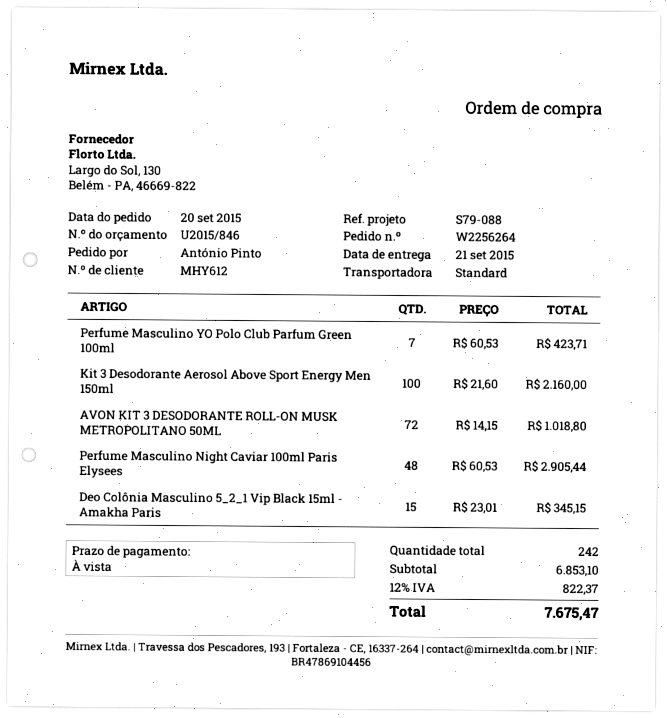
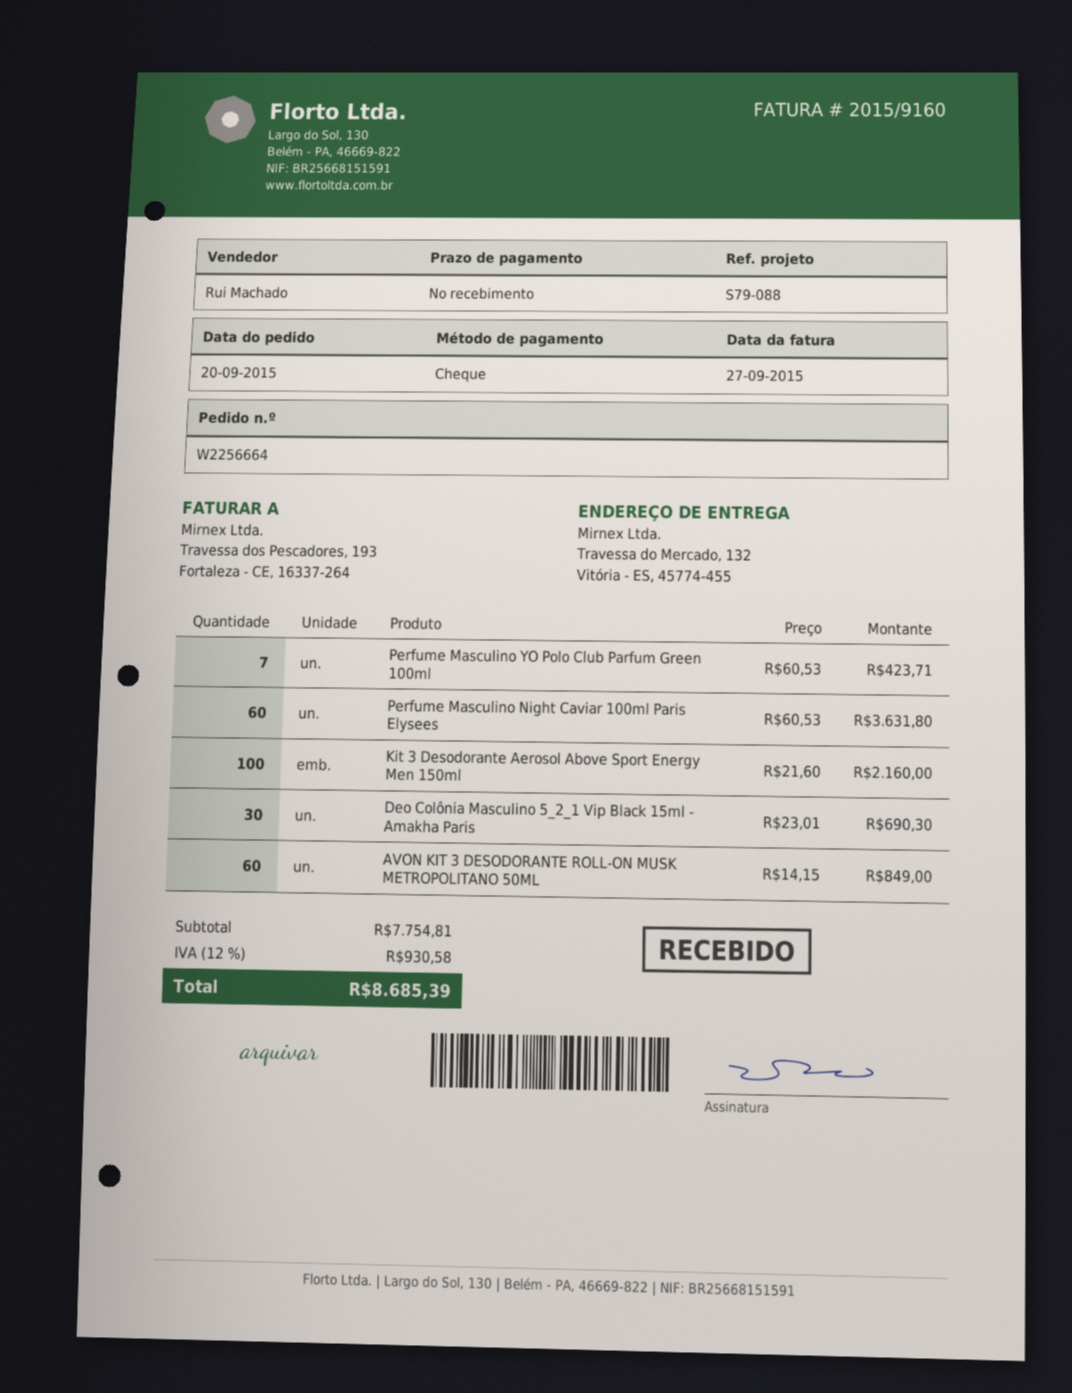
order number: W2256264 -> W2256664
AVON KIT 3 DESODORANTE ROLL-ON MUSK METROPOLITANO 50ML: 72 x 14.15 = 1018.80 -> 60 x 14.15 = 849.00
Perfume Masculino Night Caviar 100ml Paris Elysees: 48 x 60.53 = 2905.44 -> 60 x 60.53 = 3631.80
Deo Colônia Masculino 5_2_1 Vip Black 15ml - Amakha Paris: 15 x 23.01 = 345.15 -> 30 x 23.01 = 690.30
subtotal: 6853.10 -> 7754.81
tax: 12% = 822.37 -> 12% = 930.58
total: 7675.47 -> 8685.39

